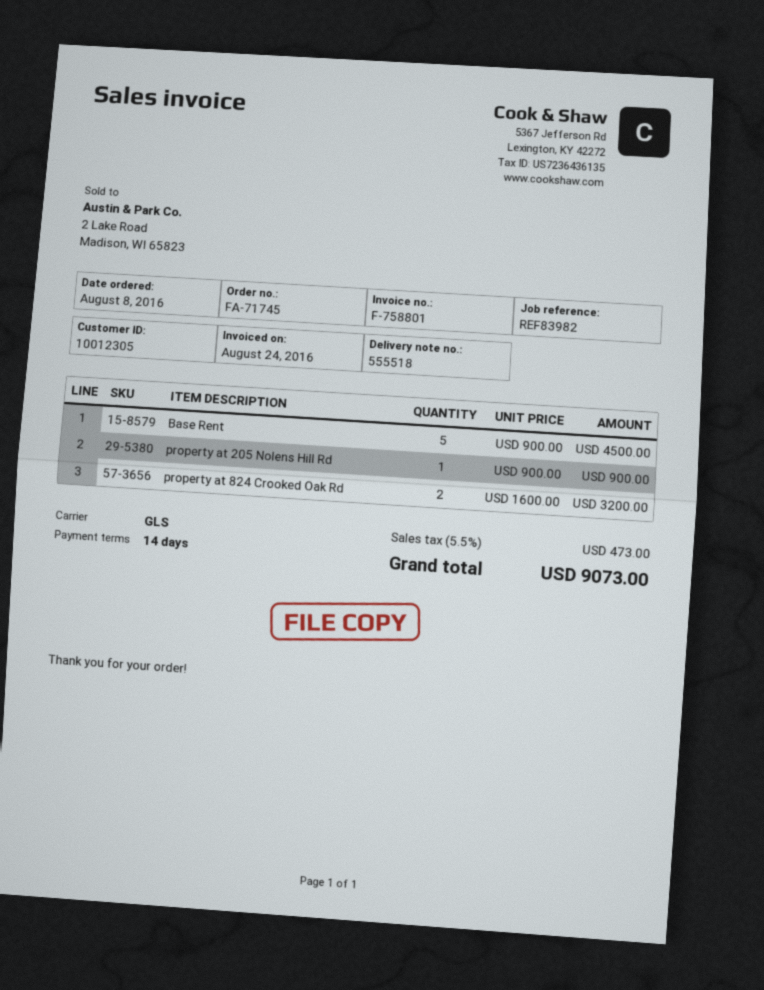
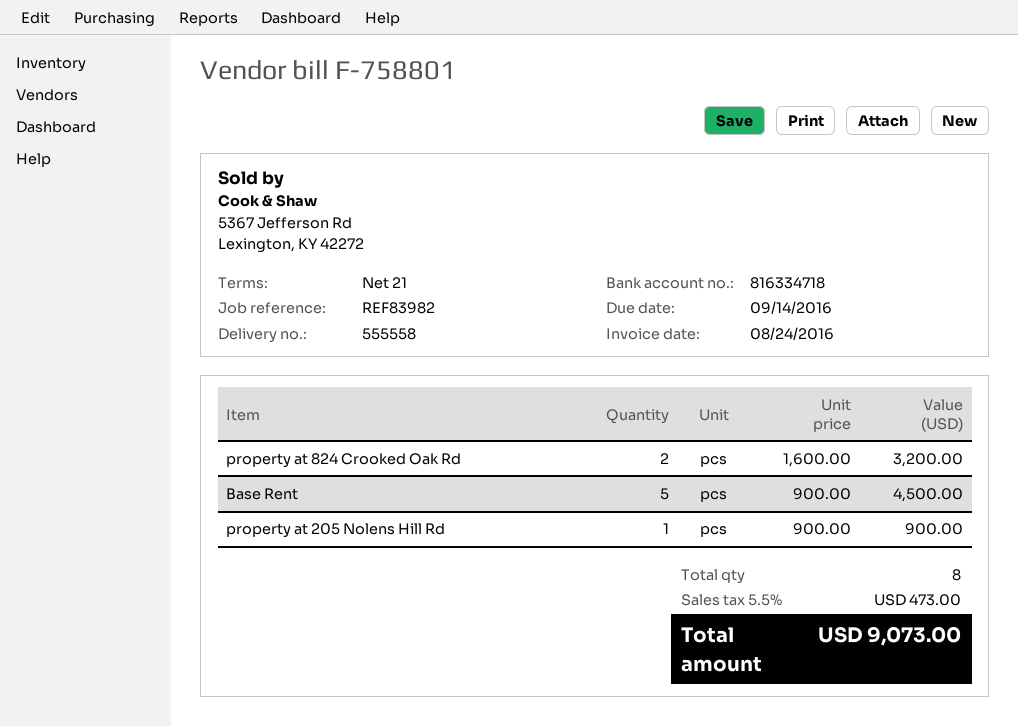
delivery note number: 555518 -> 555558
payment terms: 14 days -> 21 days

